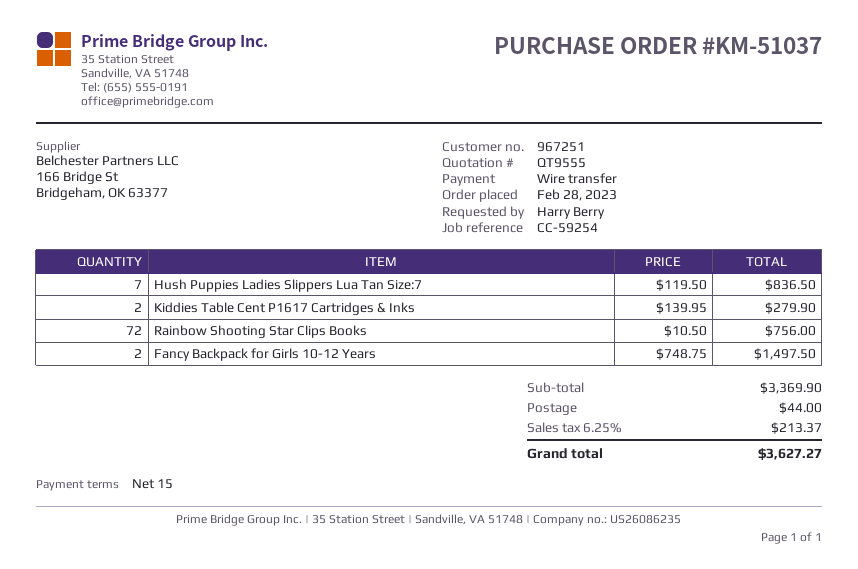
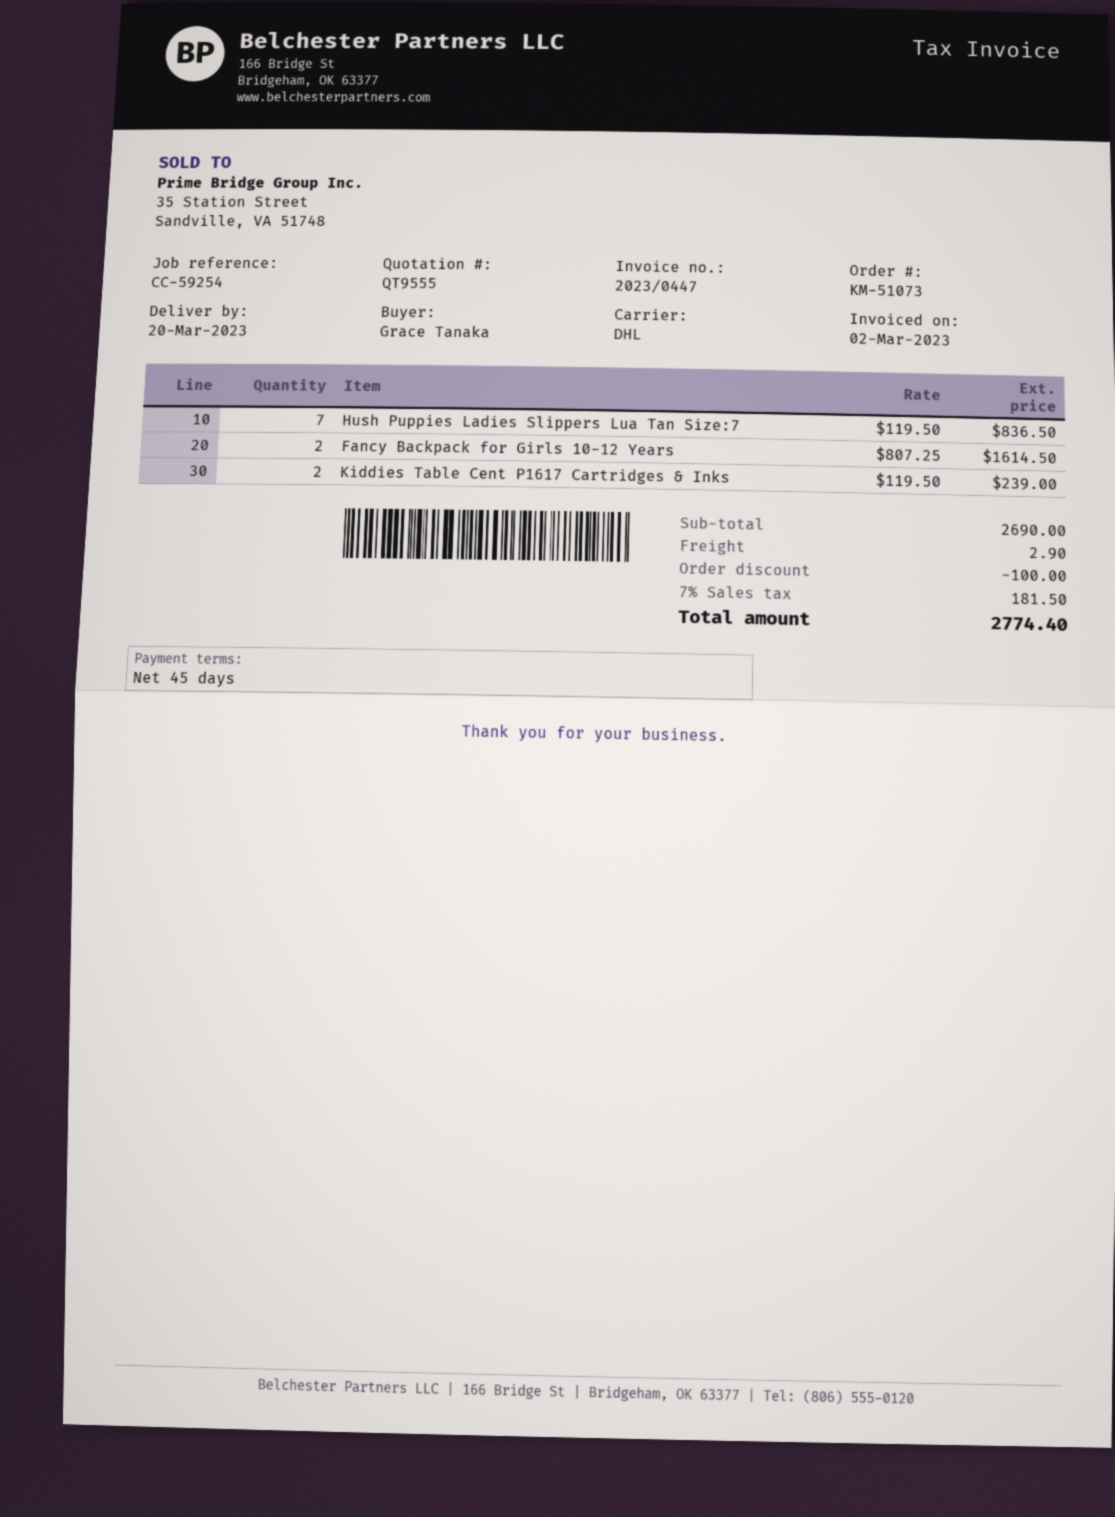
order number: KM-51037 -> KM-51073
payment terms: 15 days -> 45 days
ordered by: Harry Berry -> Grace Tanaka
Kiddies Table Cent P1617 Cartridges & Inks: 2 x 139.95 = 279.90 -> 2 x 119.50 = 239.00
Rainbow Shooting Star Clips Books: 72 x 10.50 = 756.00 -> none
Fancy Backpack for Girls 10-12 Years: 2 x 748.75 = 1497.50 -> 2 x 807.25 = 1614.50
subtotal: 3369.90 -> 2690.00
discount: none -> 100.00
shipping: 44.00 -> 2.90
tax: 6.25% = 213.37 -> 7% = 181.50
total: 3627.27 -> 2774.40

